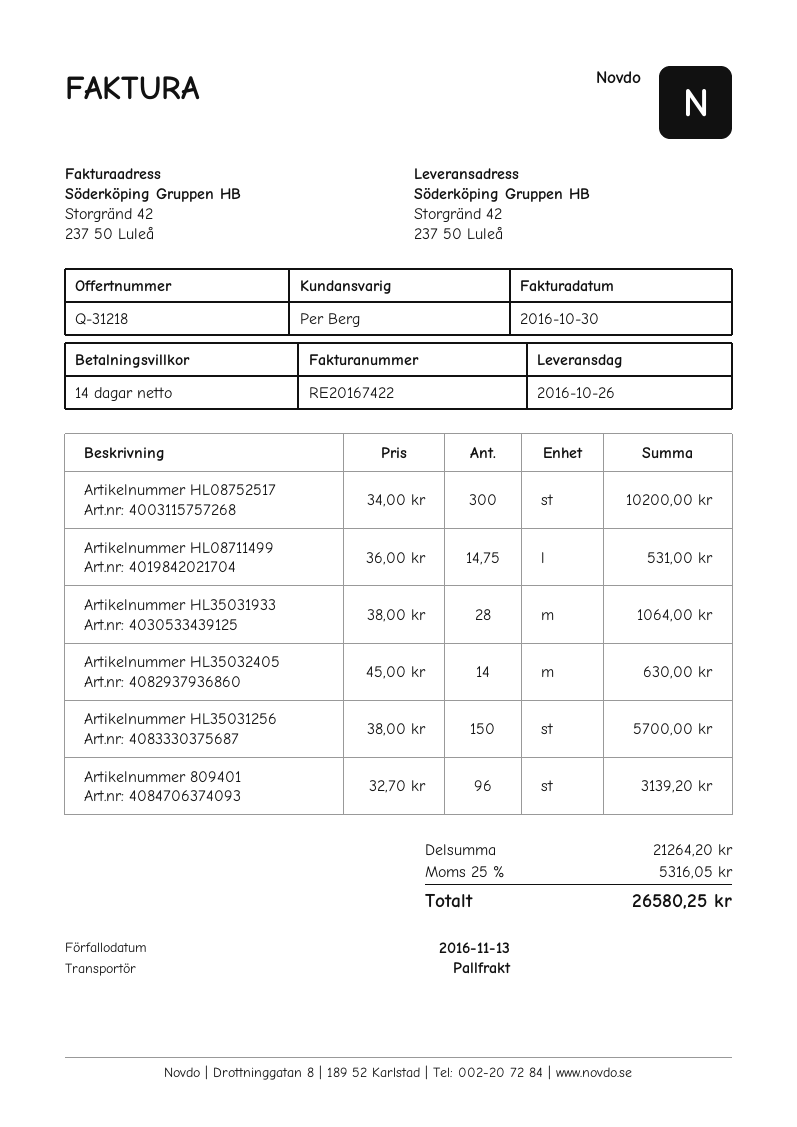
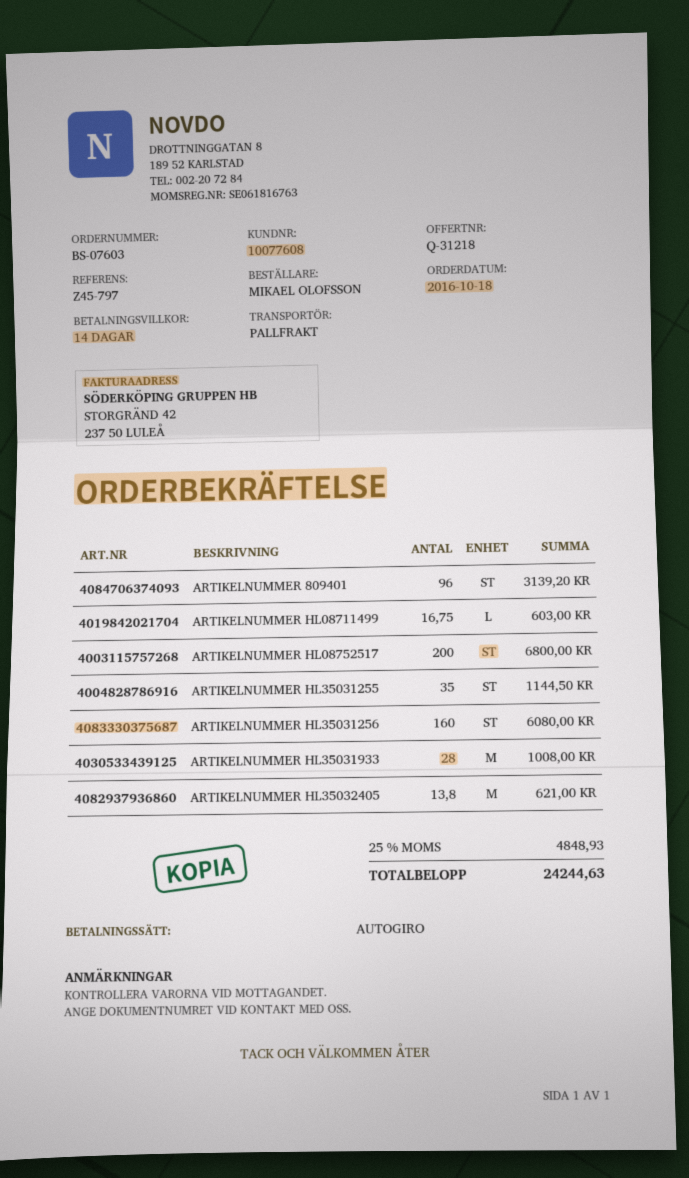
Artikelnummer HL08752517: 300 for 10200.00 -> 200 for 6800.00
Artikelnummer HL08711499: 14.75 for 531.00 -> 16.75 for 603.00
Artikelnummer HL35031933: 28 for 1064.00 -> 28 for 1008.00
Artikelnummer HL35032405: 14 for 630.00 -> 13.8 for 621.00
Artikelnummer HL35031256: 150 for 5700.00 -> 160 for 6080.00
ARTIKELNUMMER HL35031255: none -> 35 for 1144.50
tax: 25% = 5316.05 -> 25% = 4848.93
total: 26580.25 -> 24244.63

